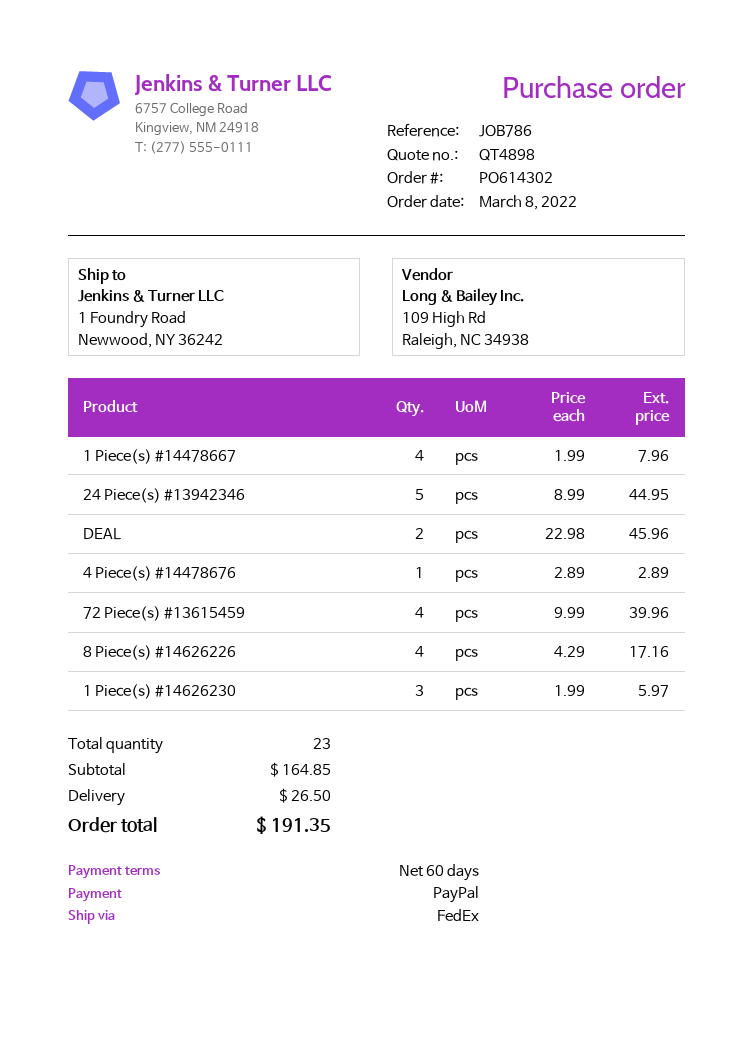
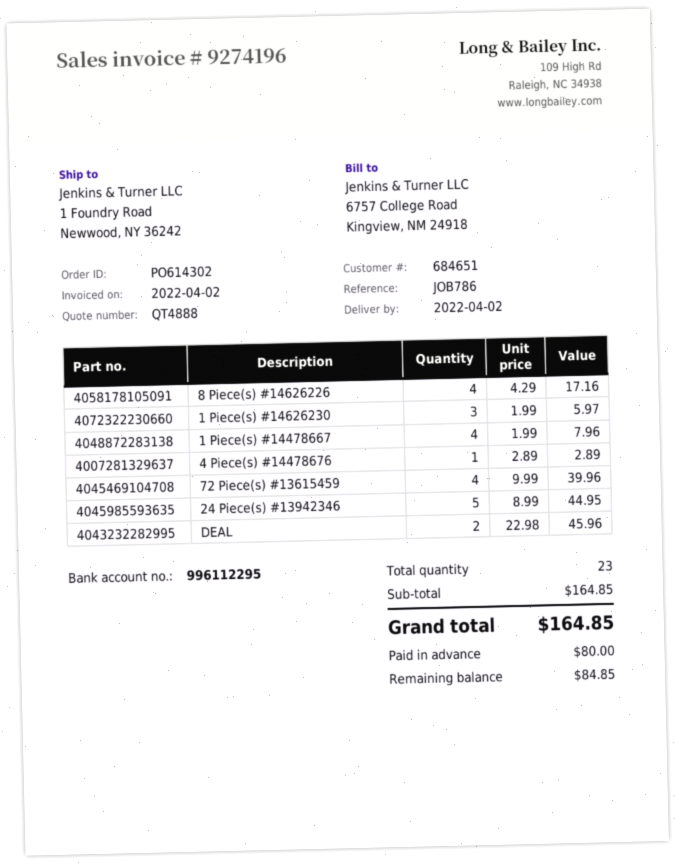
quote number: QT4898 -> QT4888
shipping: 26.50 -> none
total: 191.35 -> 164.85

